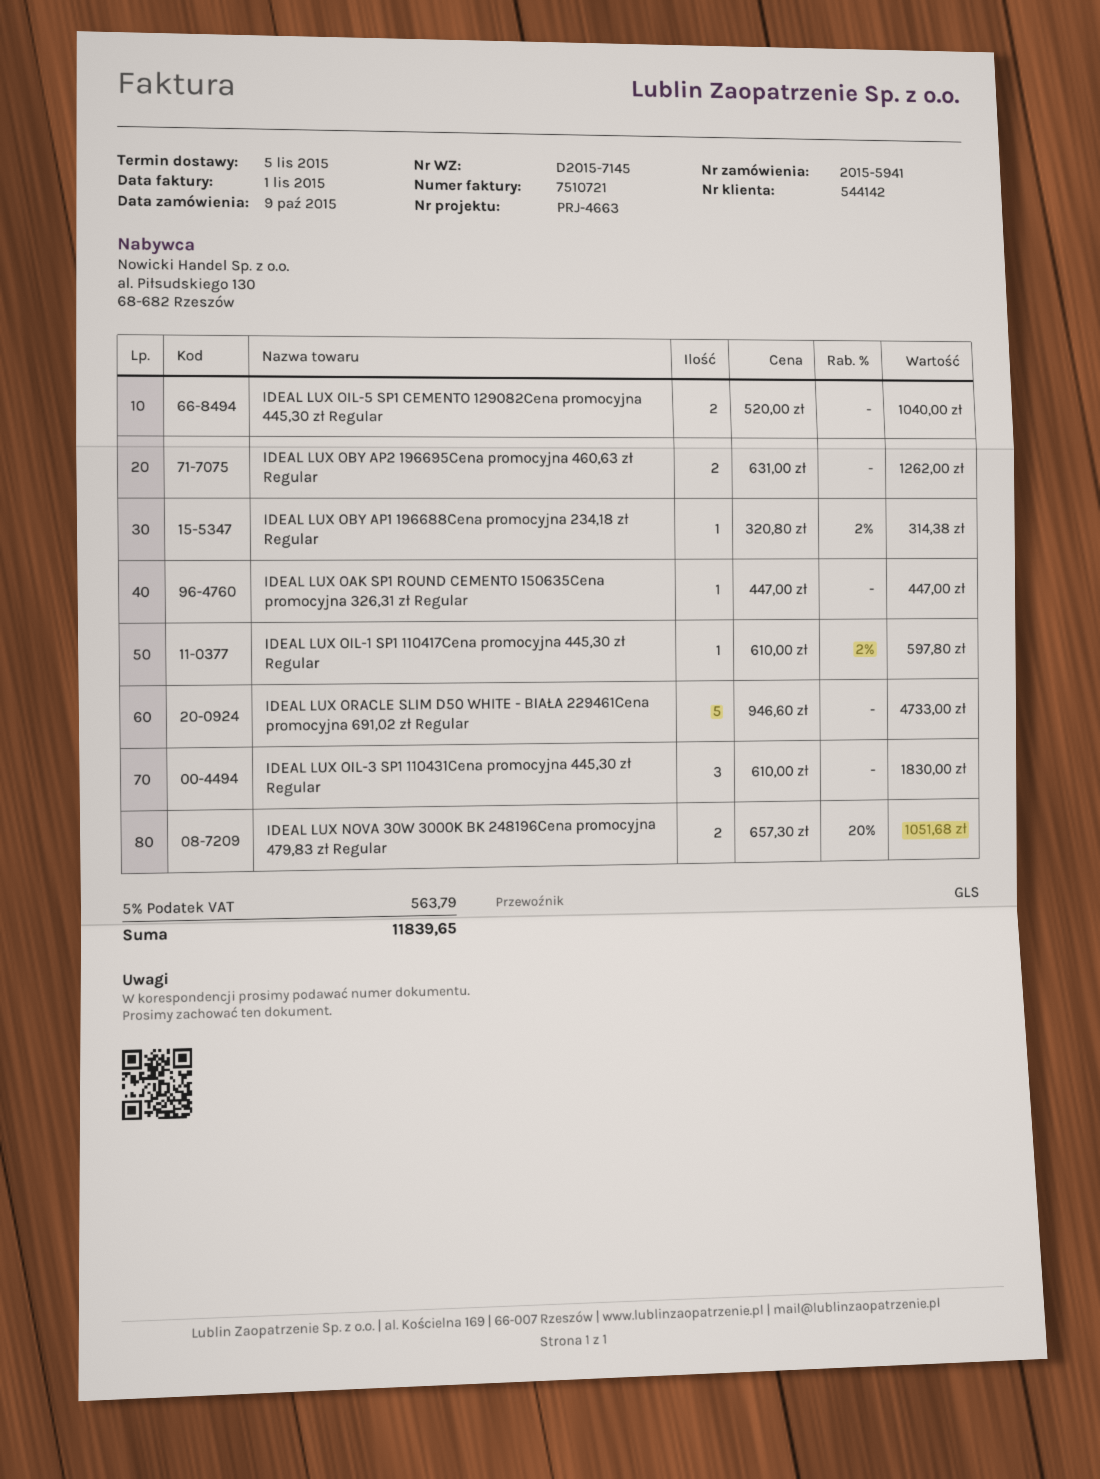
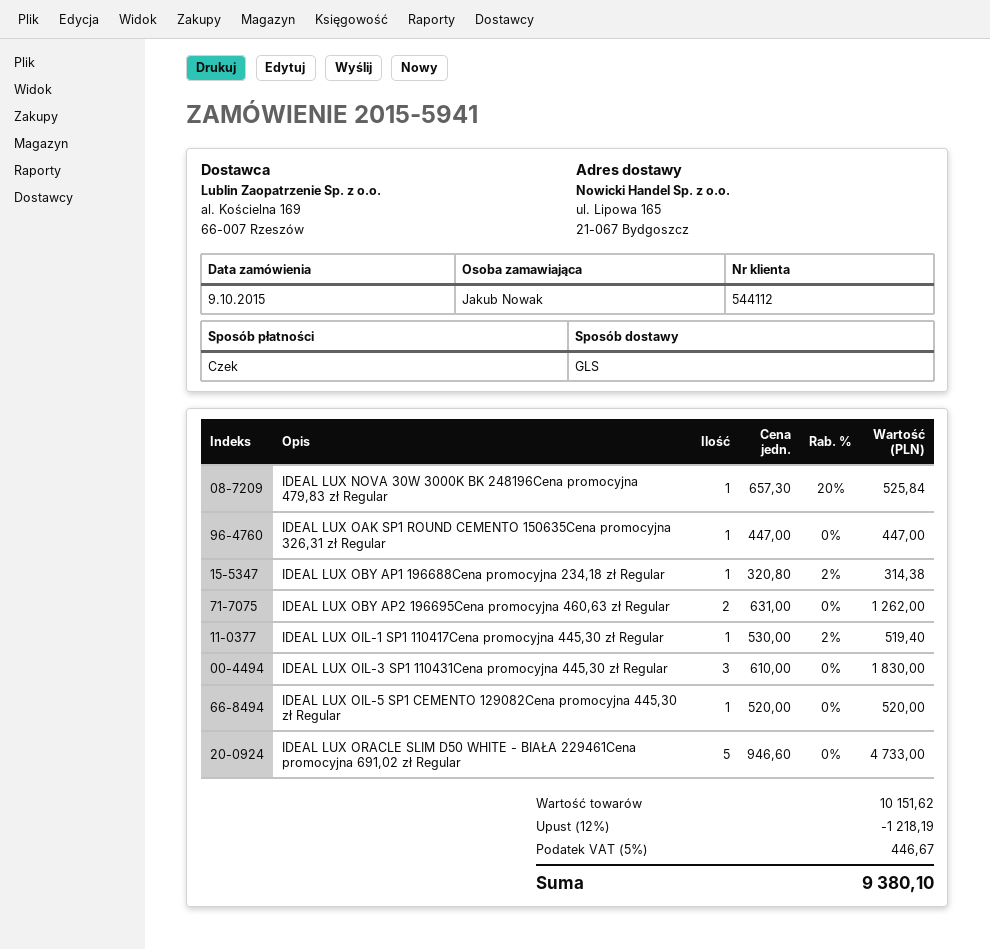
customer number: 544142 -> 544112
IDEAL LUX OIL-5 SP1 CEMENTO 129082Cena promocyjna 445,30 zł Regular: 2 x 520.00 = 1040.00 -> 1 x 520.00 = 520.00
IDEAL LUX OIL-1 SP1 110417Cena promocyjna 445,30 zł Regular: 1 x 610.00 - 2% = 597.80 -> 1 x 530.00 - 2% = 519.40
IDEAL LUX NOVA 30W 3000K BK 248196Cena promocyjna 479,83 zł Regular: 2 x 657.30 - 20% = 1051.68 -> 1 x 657.30 - 20% = 525.84
discount: none -> 12% = 1218.19
tax: 5% = 563.79 -> 5% = 446.67
total: 11839.65 -> 9380.10

